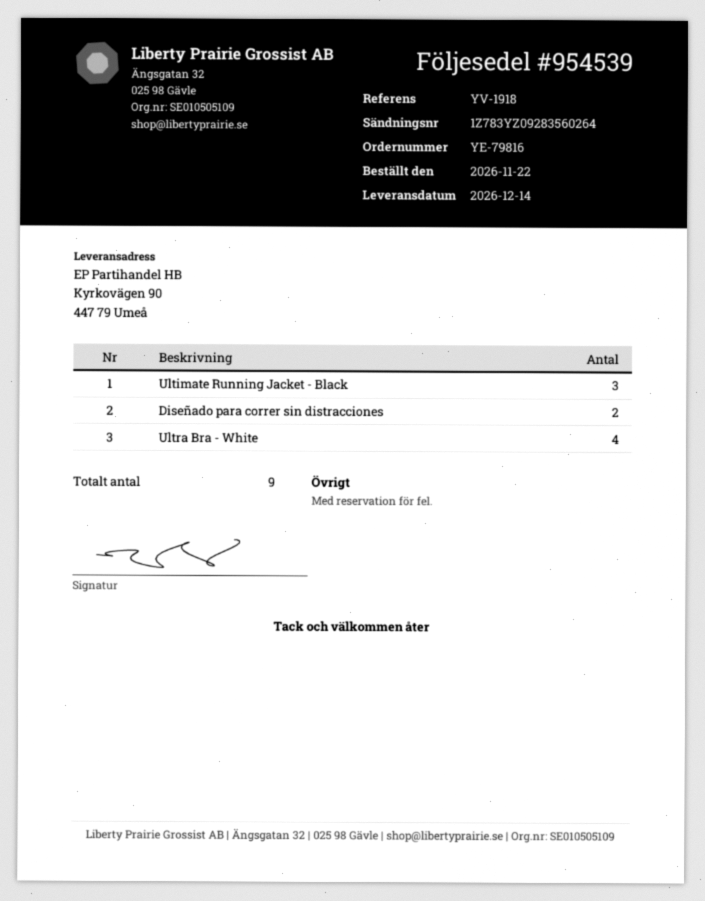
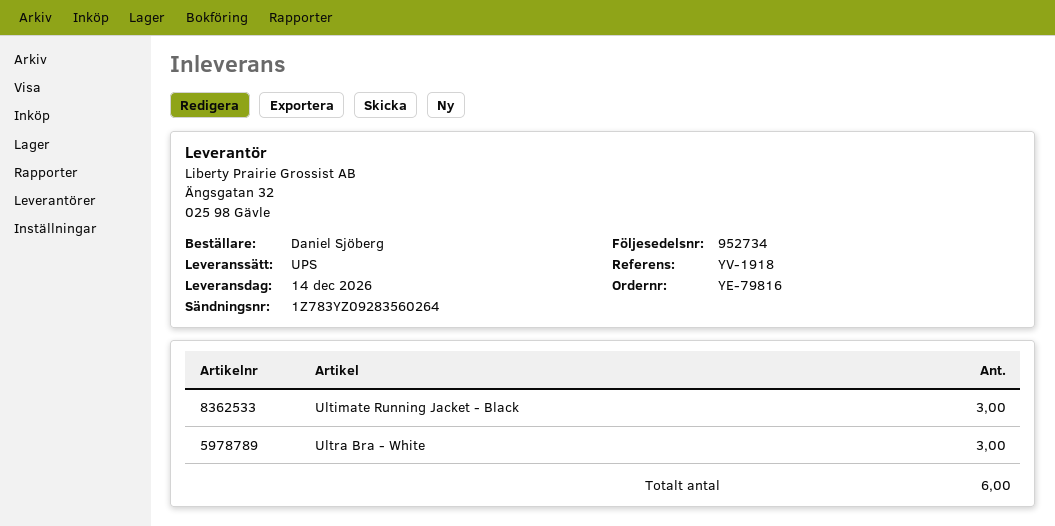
delivery note number: 954539 -> 952734
Diseñado para correr sin distracciones: 2 -> none
Ultra Bra - White: 4 -> 3
total quantity: 9 -> 6

